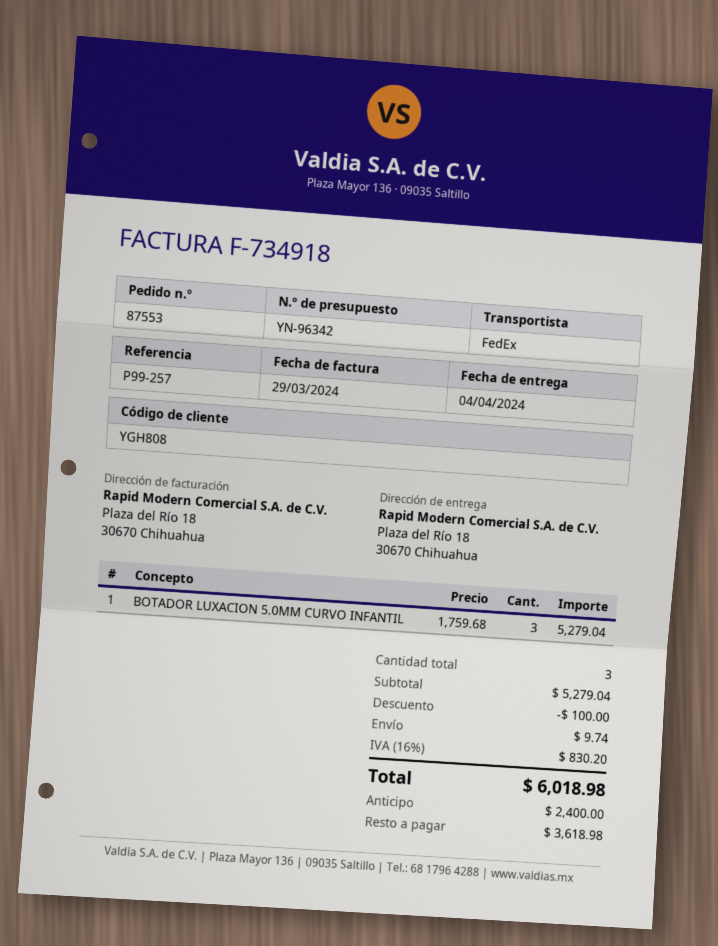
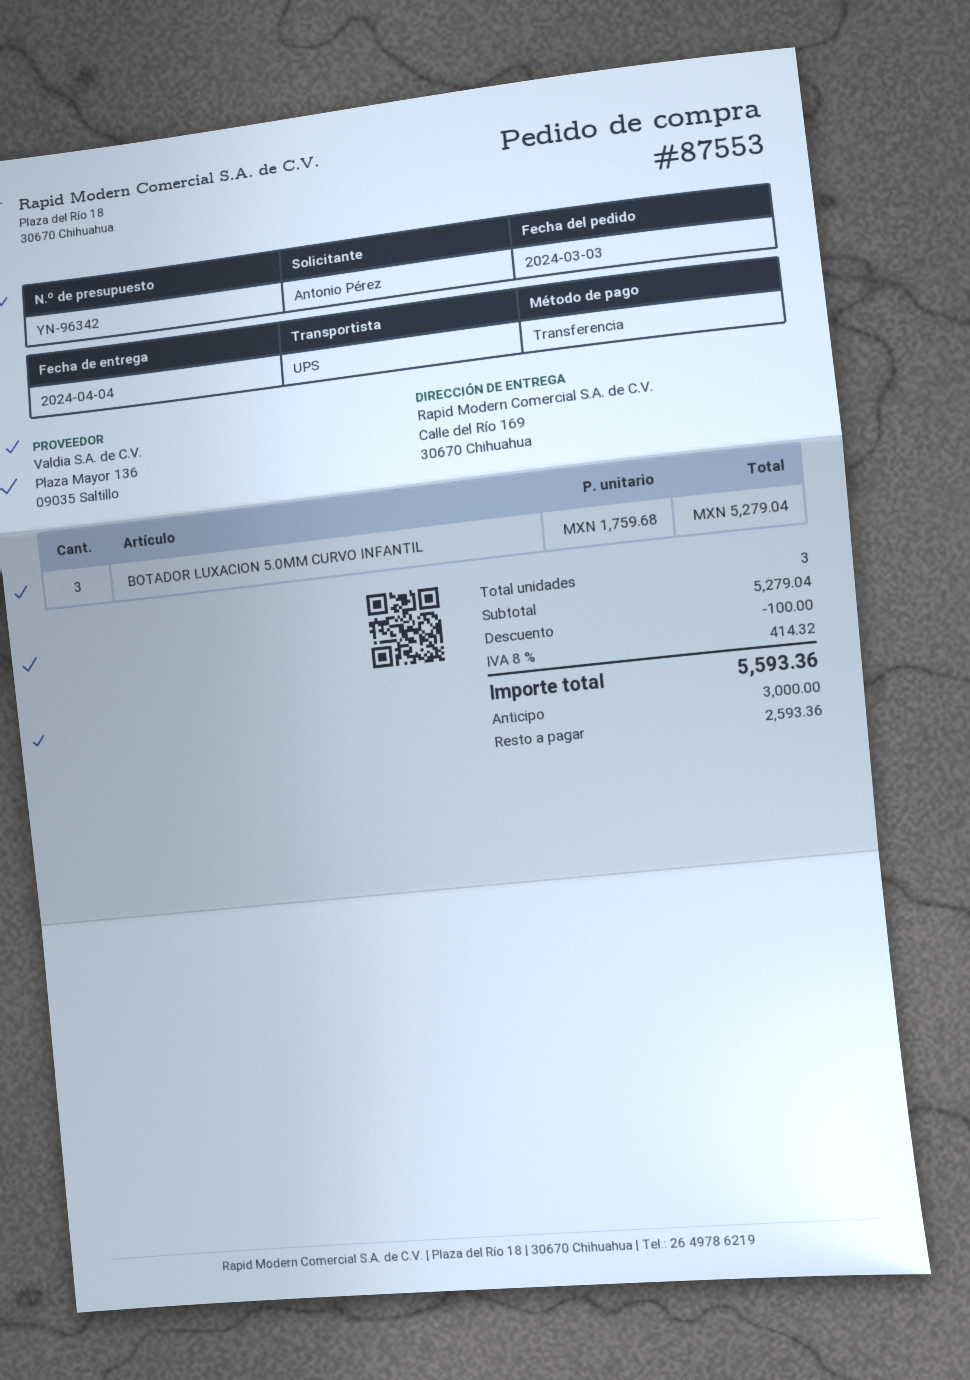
shipping method: FedEx -> UPS
ship to: Plaza del Río 18, 30670 Chihuahua -> Calle del Río 169, 30670 Chihuahua
shipping: 9.74 -> none
tax: 16% = 830.20 -> 8% = 414.32
total: 6018.98 -> 5593.36
deposit: 2400.00 -> 3000.00
balance: 3618.98 -> 2593.36

